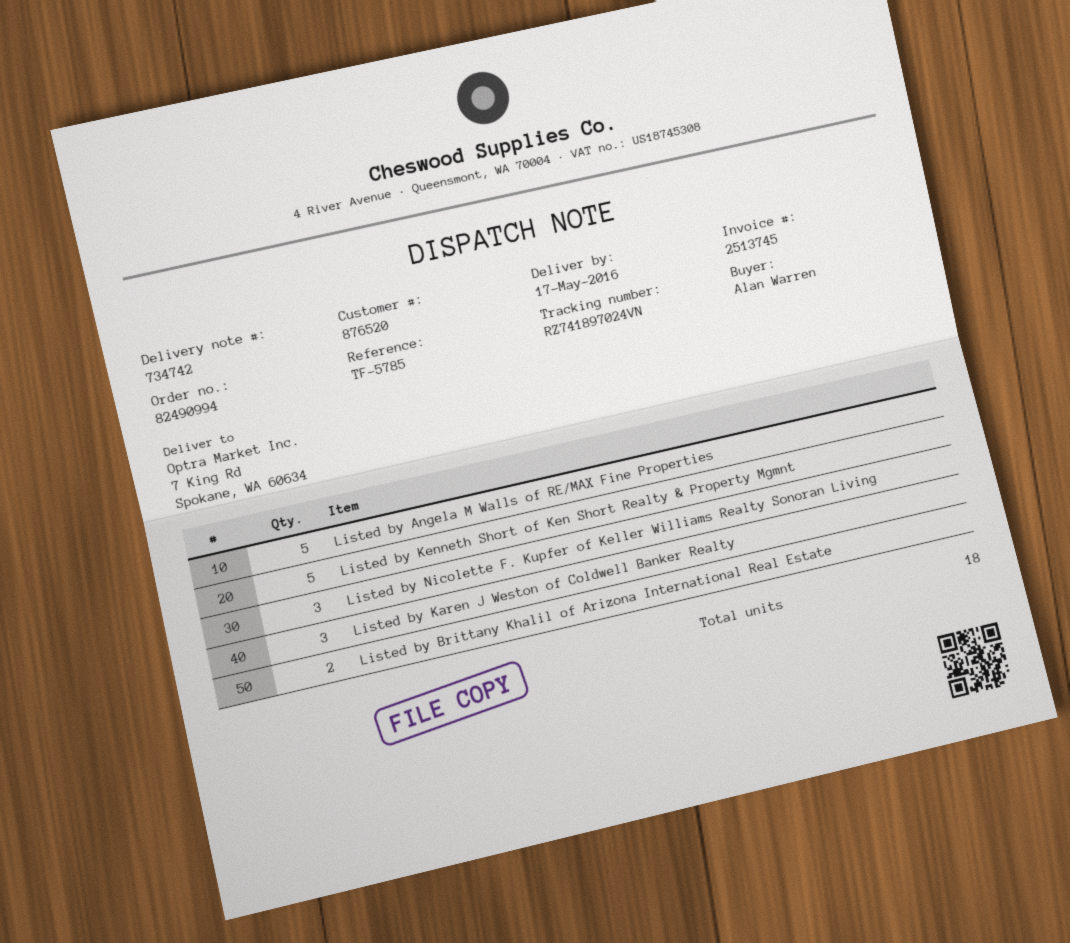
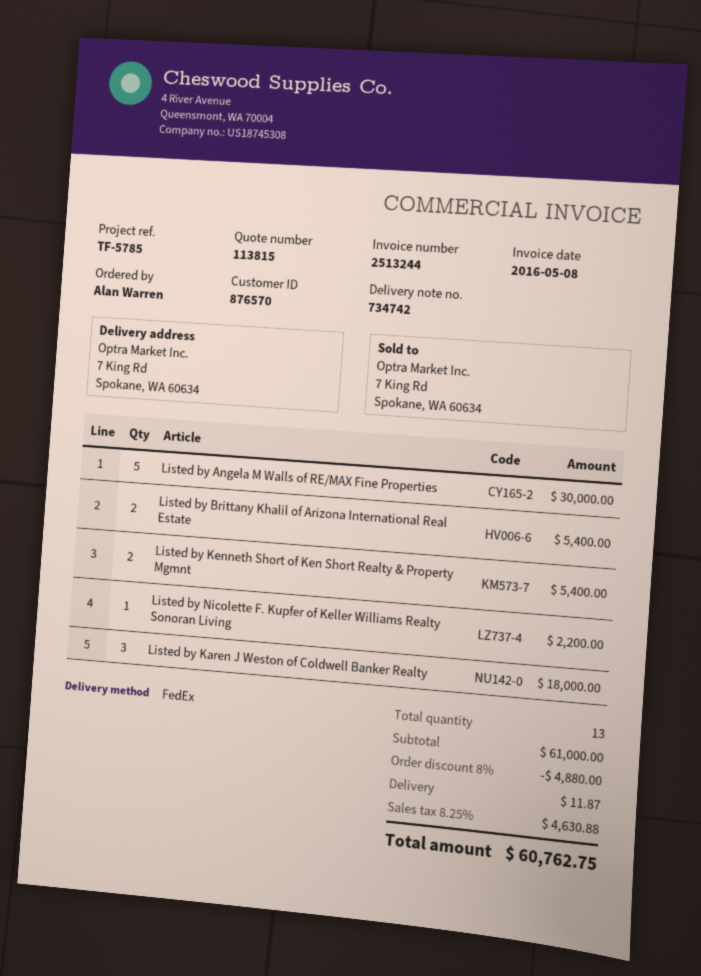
invoice number: 2513745 -> 2513244
customer number: 876520 -> 876570
Listed by Kenneth Short of Ken Short Realty & Property Mgmnt: 5 -> 2
Listed by Nicolette F. Kupfer of Keller Williams Realty Sonoran Living: 3 -> 1
total quantity: 18 -> 13

